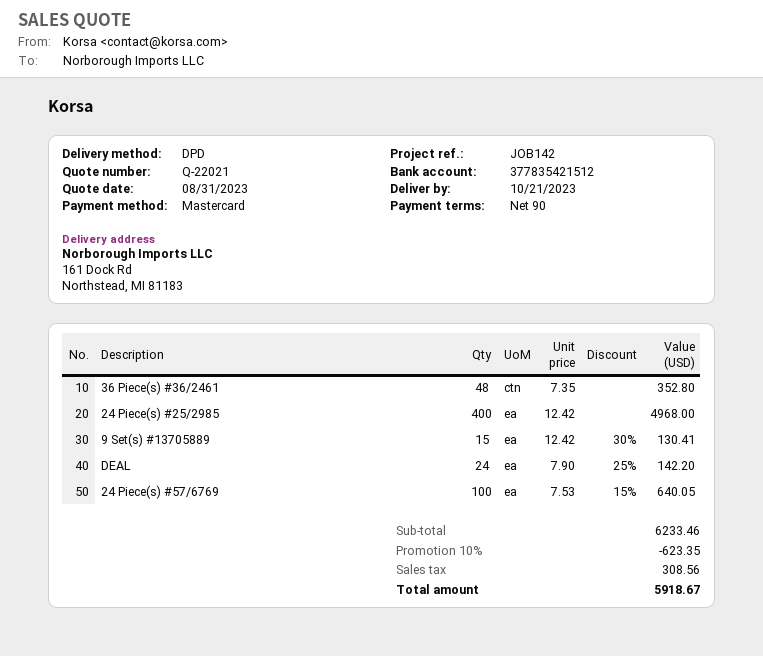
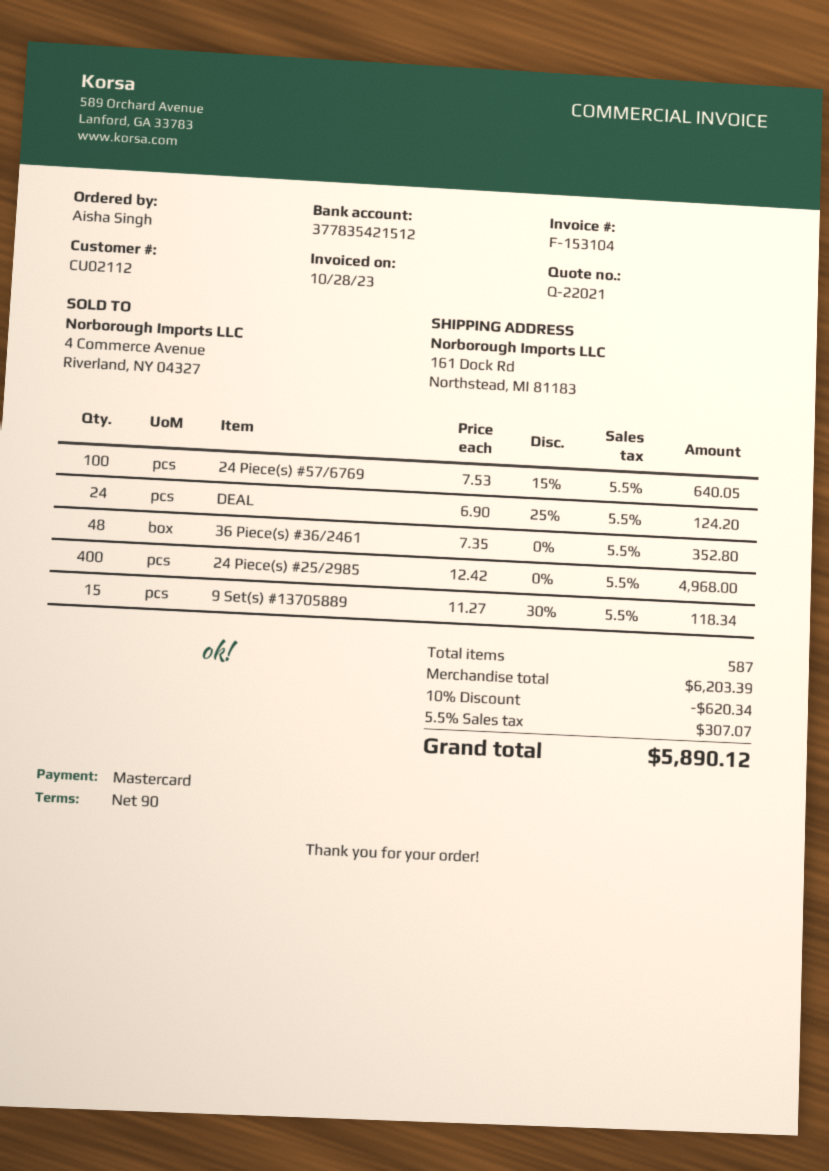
9 Set(s) #13705889: 15 x 12.42 - 30% = 130.41 -> 15 x 11.27 - 30% = 118.34
DEAL: 24 x 7.90 - 25% = 142.20 -> 24 x 6.90 - 25% = 124.20
subtotal: 6233.46 -> 6203.39
discount: 10% = 623.35 -> 10% = 620.34
tax: 308.56 -> 307.07
total: 5918.67 -> 5890.12

